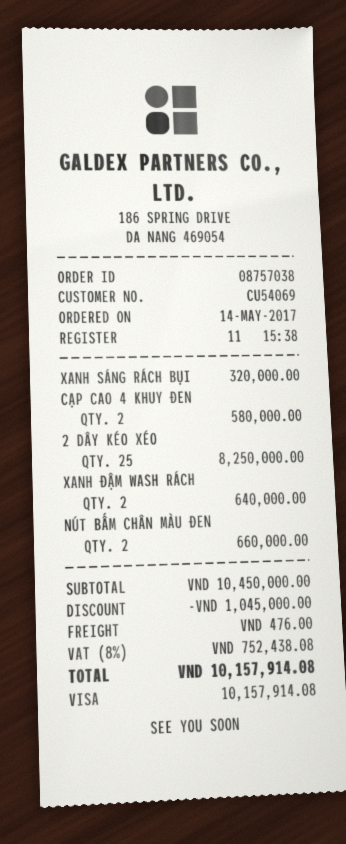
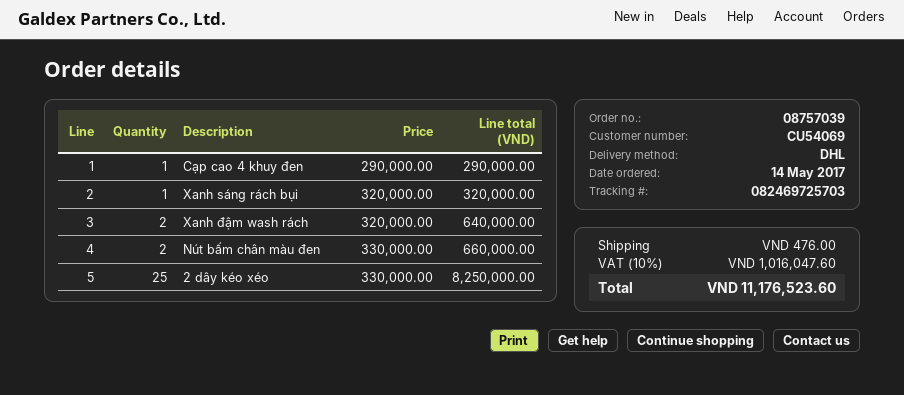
order number: 08757038 -> 08757039
CẠP CAO 4 KHUY ĐEN: 2 for 580000.00 -> 1 for 290000.00
discount: 1045000.00 -> none
tax: 8% = 752438.08 -> 10% = 1016047.60
total: 10157914.08 -> 11176523.60

